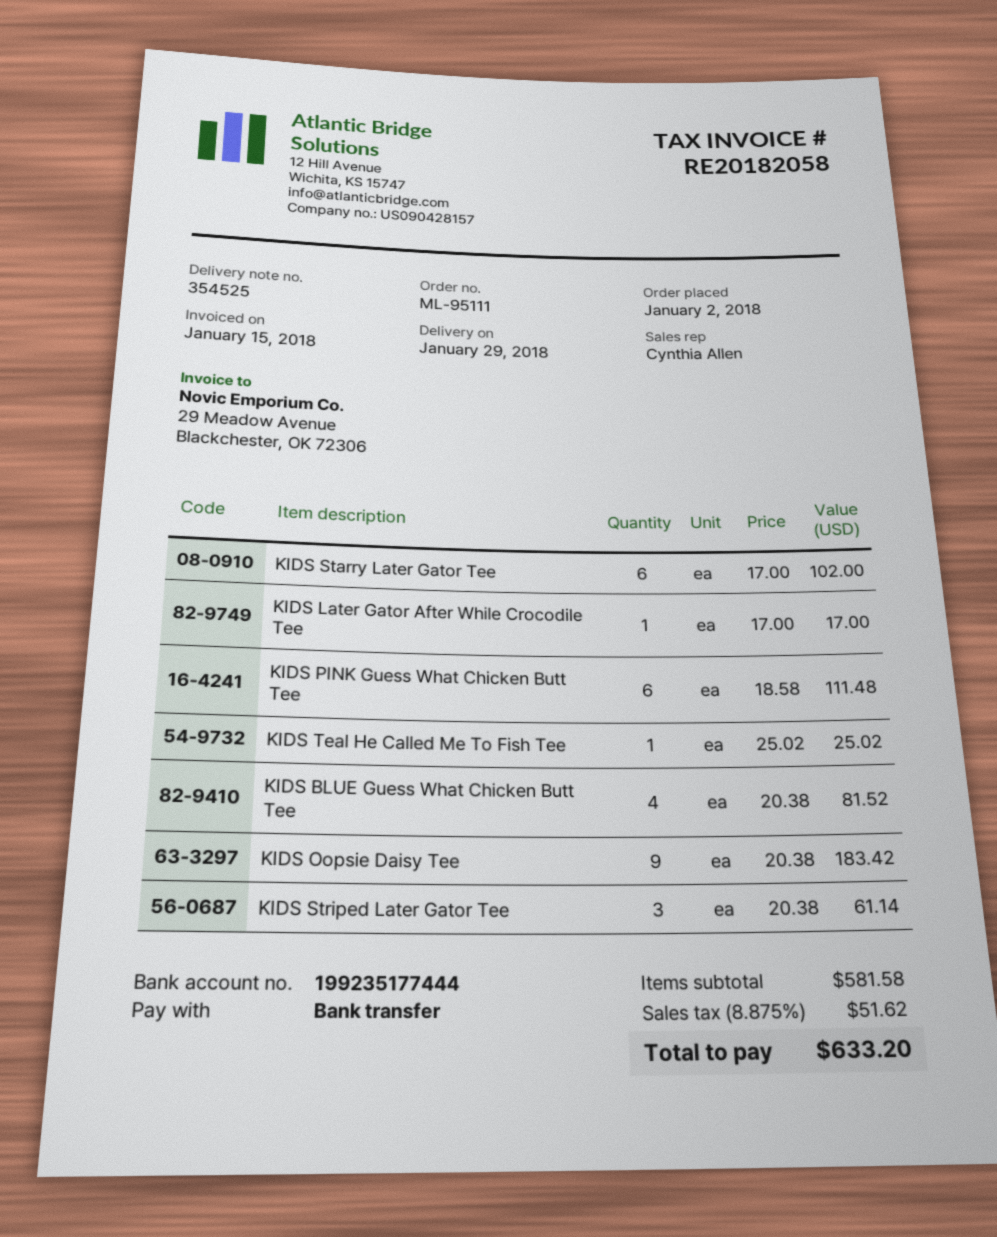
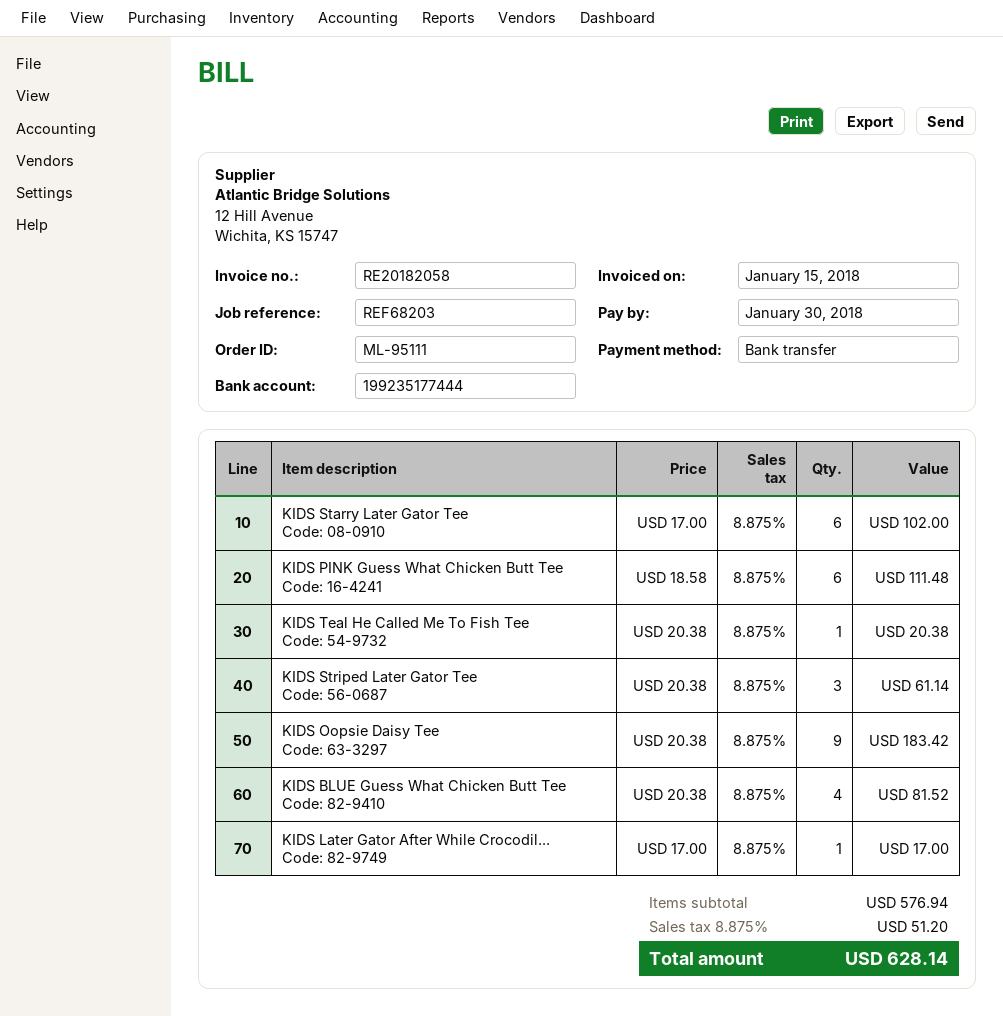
KIDS Teal He Called Me To Fish Tee: 1 x 25.02 = 25.02 -> 1 x 20.38 = 20.38
subtotal: 581.58 -> 576.94
tax: 8.875% = 51.62 -> 8.875% = 51.20
total: 633.20 -> 628.14

